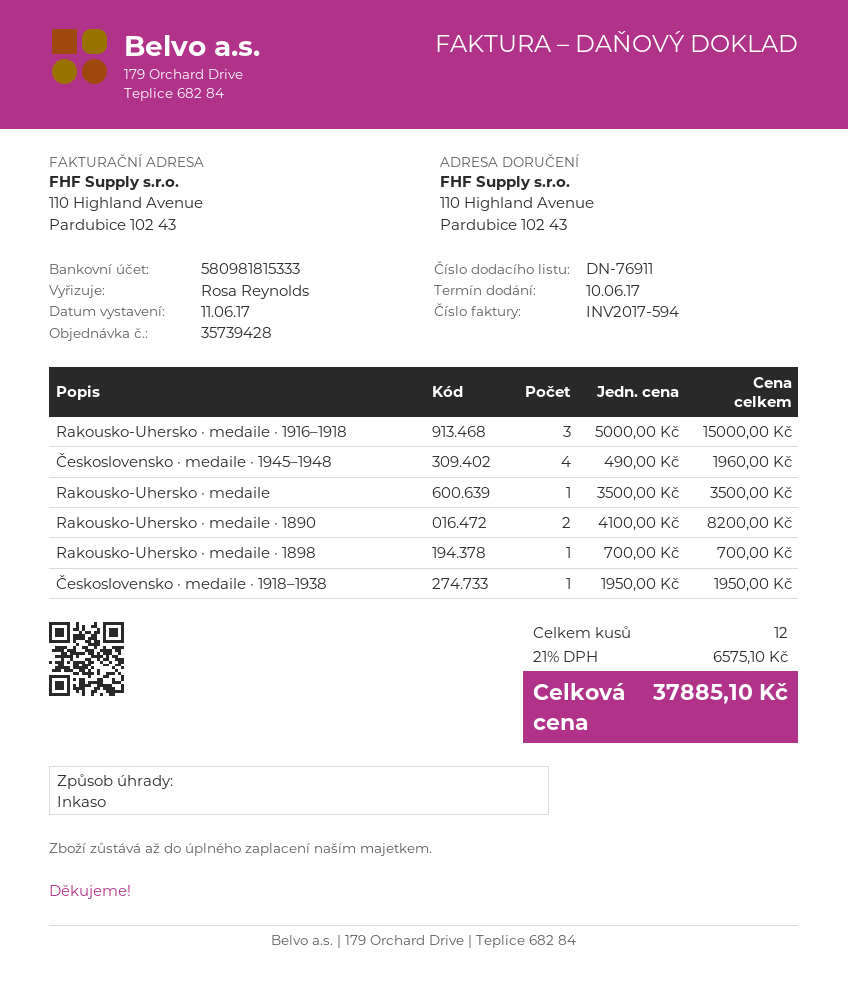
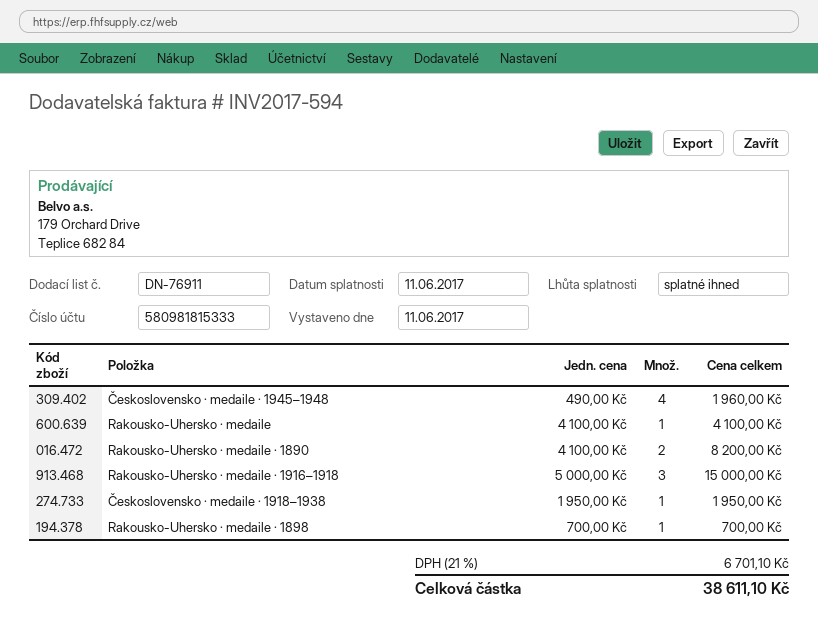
Rakousko-Uhersko · medaile: 1 x 3500.00 = 3500.00 -> 1 x 4100.00 = 4100.00
tax: 21% = 6575.10 -> 21% = 6701.10
total: 37885.10 -> 38611.10

